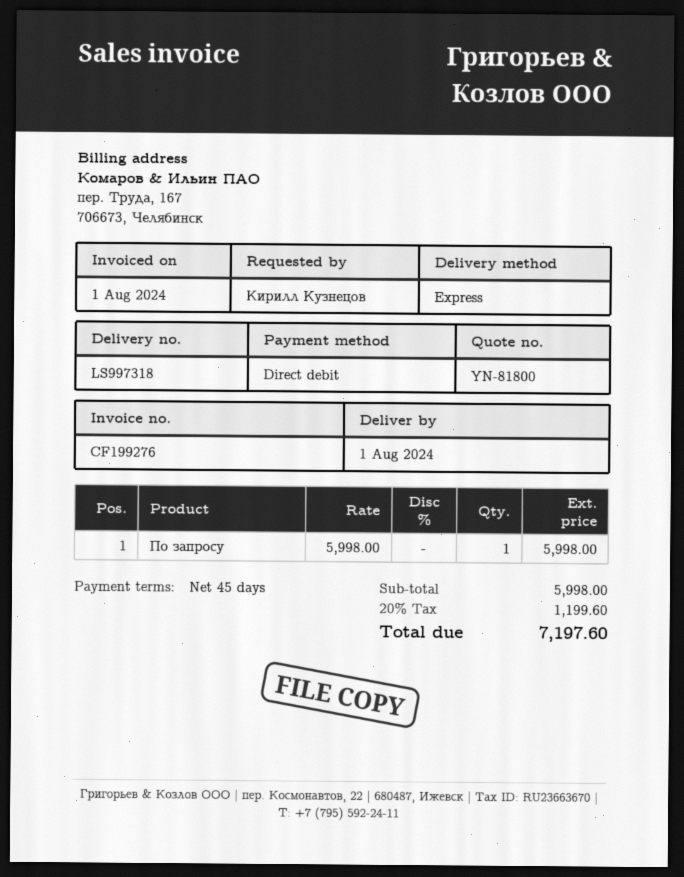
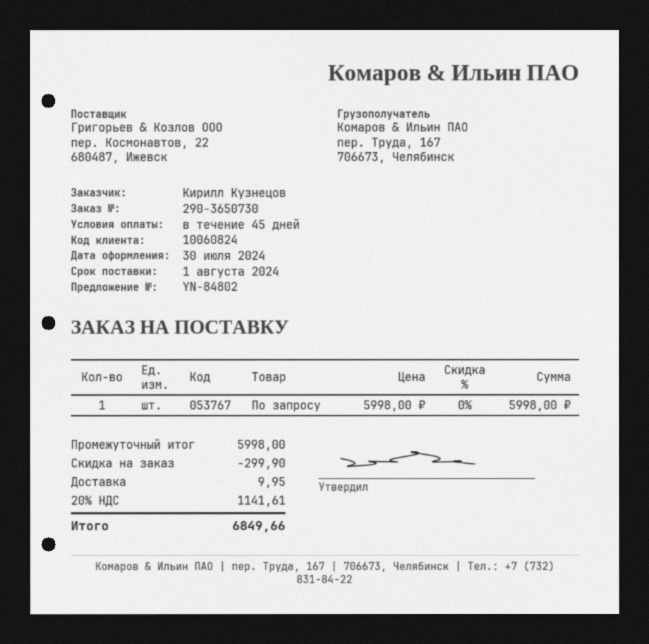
quote number: YN-81800 -> YN-84802
discount: none -> 299.90
shipping: none -> 9.95
tax: 20% = 1199.60 -> 20% = 1141.61
total: 7197.60 -> 6849.66

